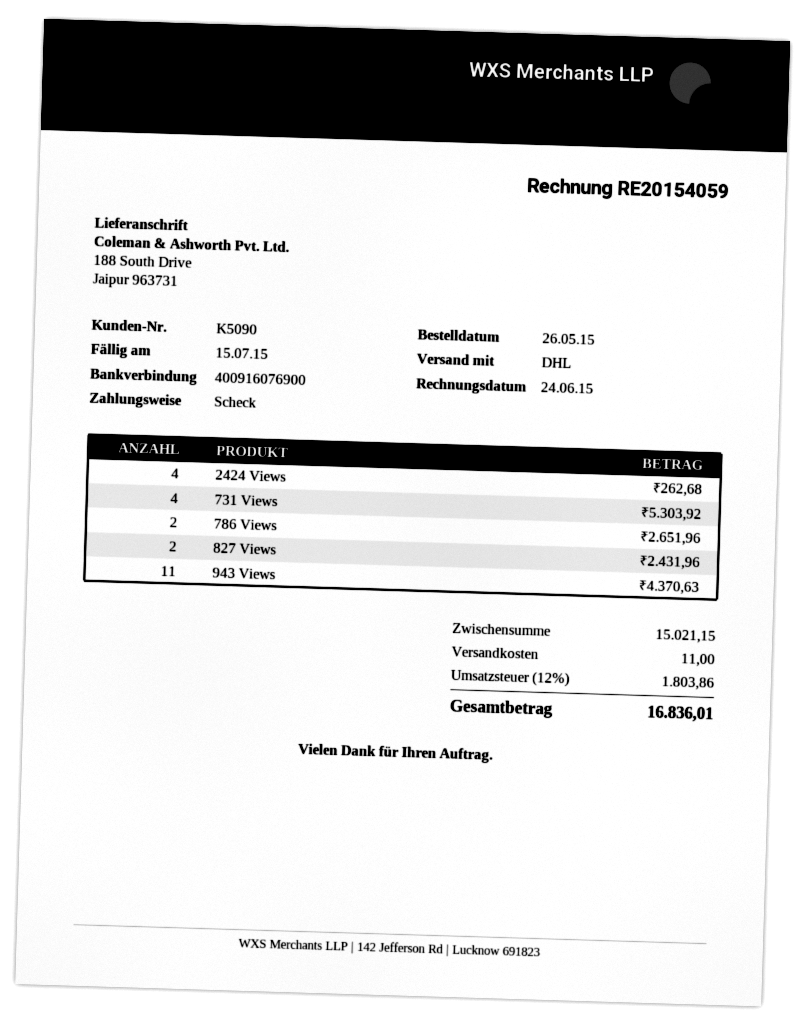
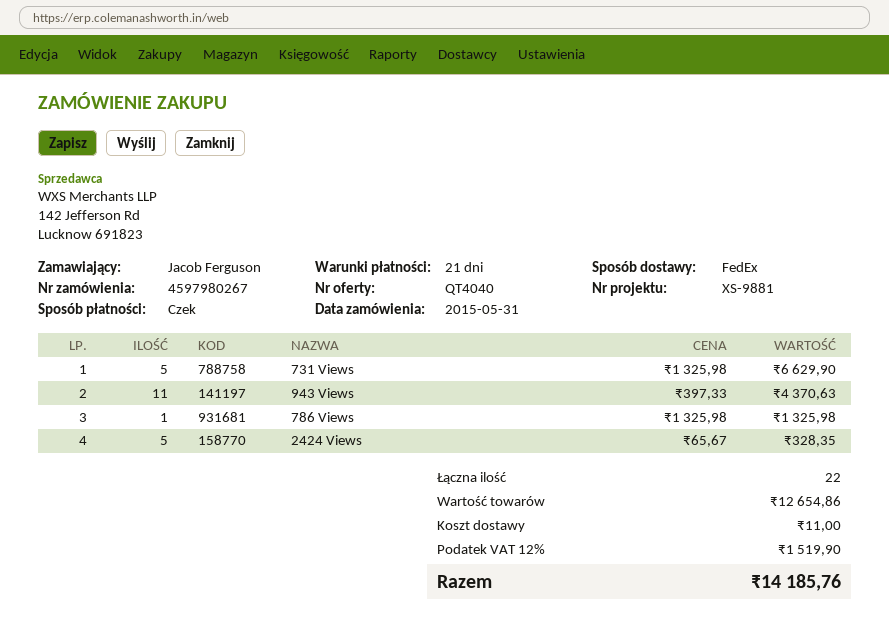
order date: 2015-05-26 -> 2015-05-31
shipping method: DHL -> FedEx
2424 Views: 4 for 262.68 -> 5 for 328.35
731 Views: 4 for 5303.92 -> 5 for 6629.90
786 Views: 2 for 2651.96 -> 1 for 1325.98
827 Views: 2 for 2431.96 -> none
subtotal: 15021.15 -> 12654.86
tax: 12% = 1803.86 -> 12% = 1519.90
total: 16836.01 -> 14185.76

